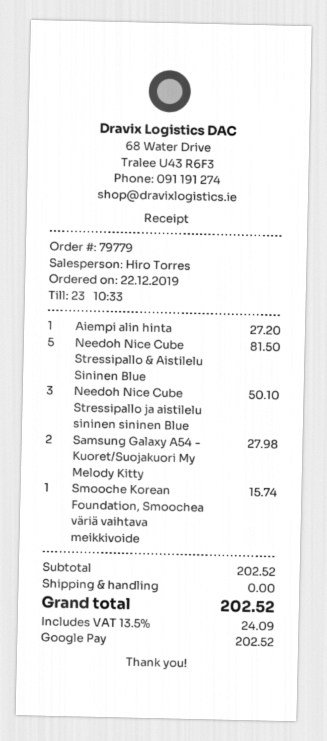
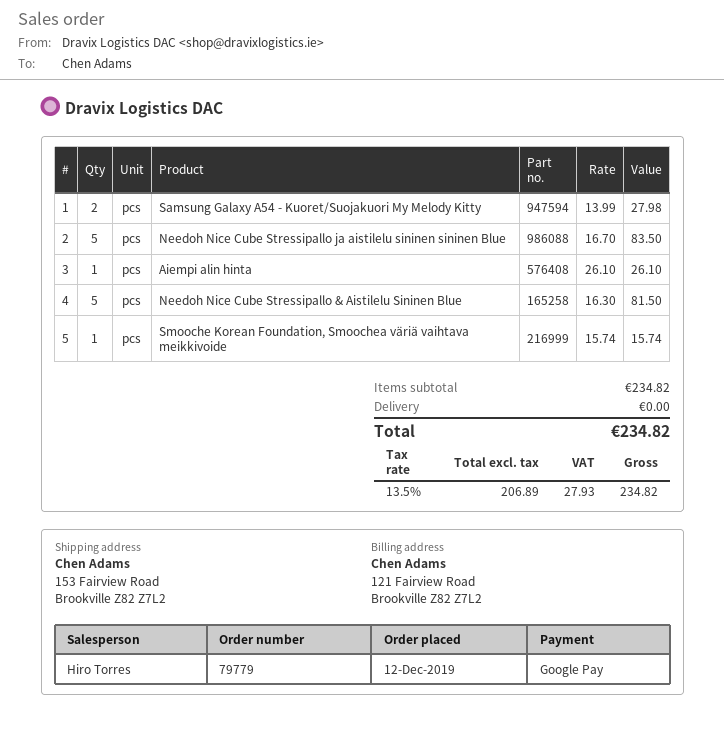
order date: 2019-12-22 -> 2019-12-12
Aiempi alin hinta: 1 for 27.20 -> 1 for 26.10
Needoh Nice Cube Stressipallo ja aistilelu sininen sininen Blue: 3 for 50.10 -> 5 for 83.50
subtotal: 202.52 -> 234.82
tax: 13.5% = 24.09 -> 13.5% = 27.93
total: 202.52 -> 234.82

